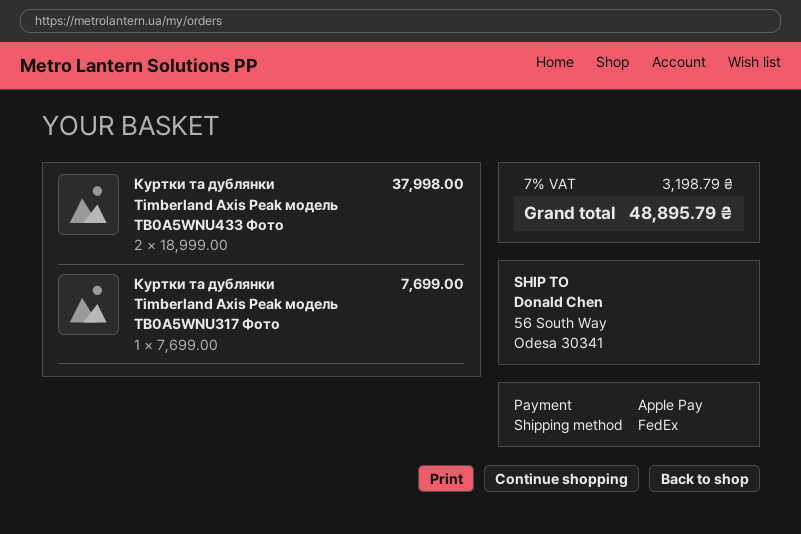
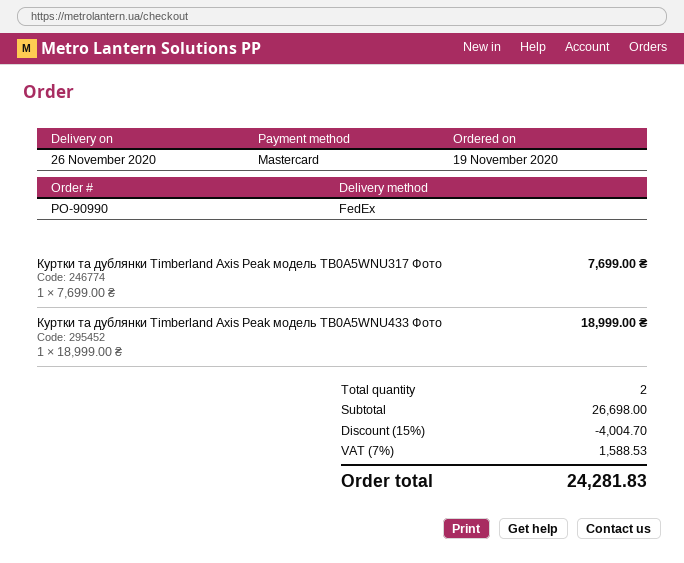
payment method: Apple Pay -> Mastercard
Куртки та дублянки Timberland Axis Peak модель TB0A5WNU433 Фото: 2 x 18999.00 = 37998.00 -> 1 x 18999.00 = 18999.00
discount: none -> 15% = 4004.70
tax: 7% = 3198.79 -> 7% = 1588.53
total: 48895.79 -> 24281.83

